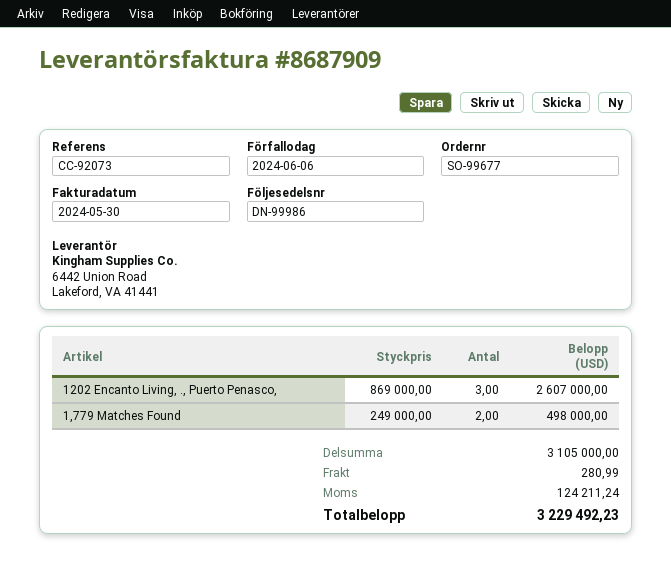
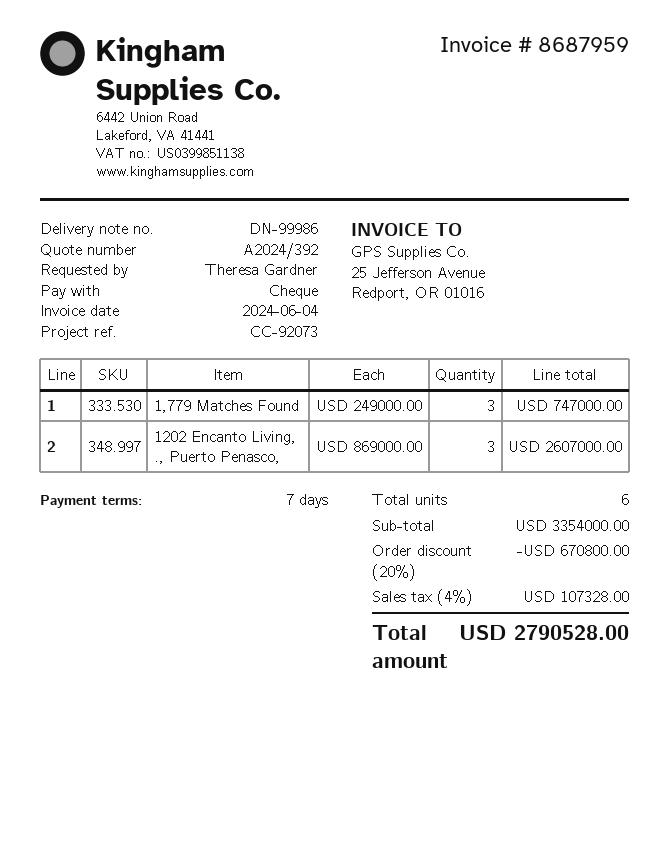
invoice number: 8687909 -> 8687959
invoice date: 2024-05-30 -> 2024-06-04
1,779 Matches Found: 2 x 249000.00 = 498000.00 -> 3 x 249000.00 = 747000.00
subtotal: 3105000.00 -> 3354000.00
discount: none -> 20% = 670800.00
shipping: 280.99 -> none
tax: 124211.24 -> 107328.00
total: 3229492.23 -> 2790528.00

